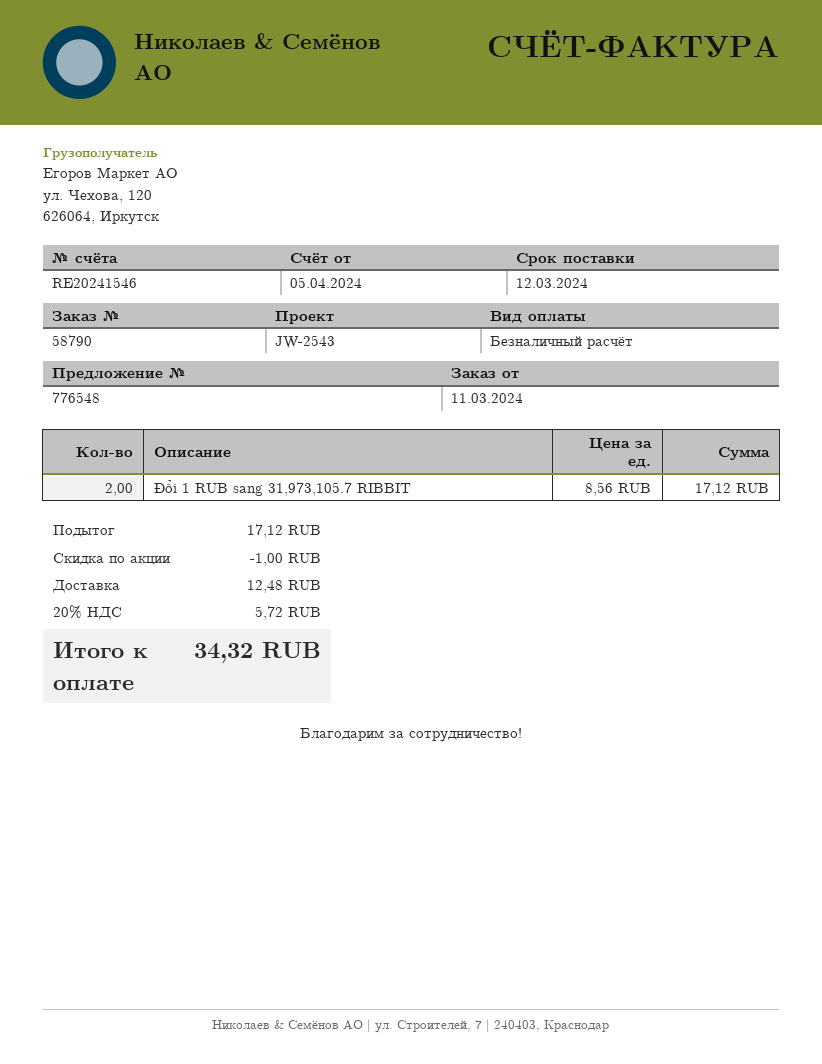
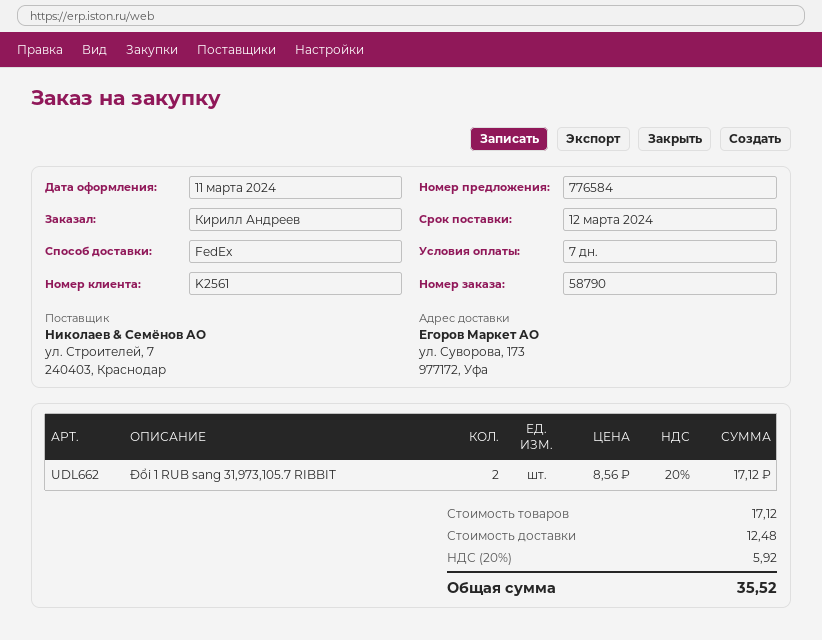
quote number: 776548 -> 776584
ship to: ул. Чехова, 120, 626064, Иркутск -> ул. Суворова, 173, 977172, Уфа
discount: 1.00 -> none
tax: 20% = 5.72 -> 20% = 5.92
total: 34.32 -> 35.52

